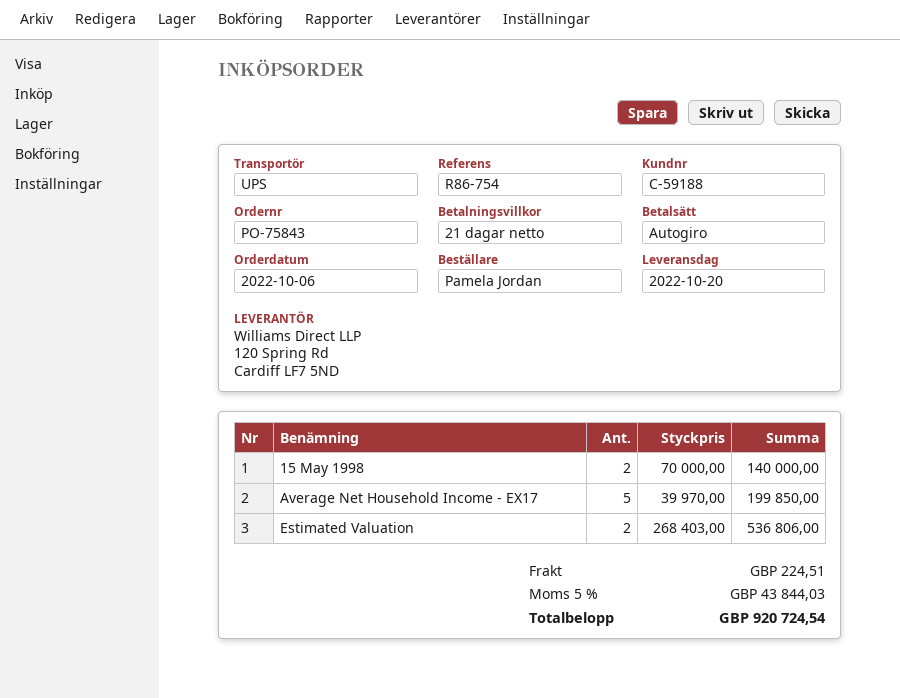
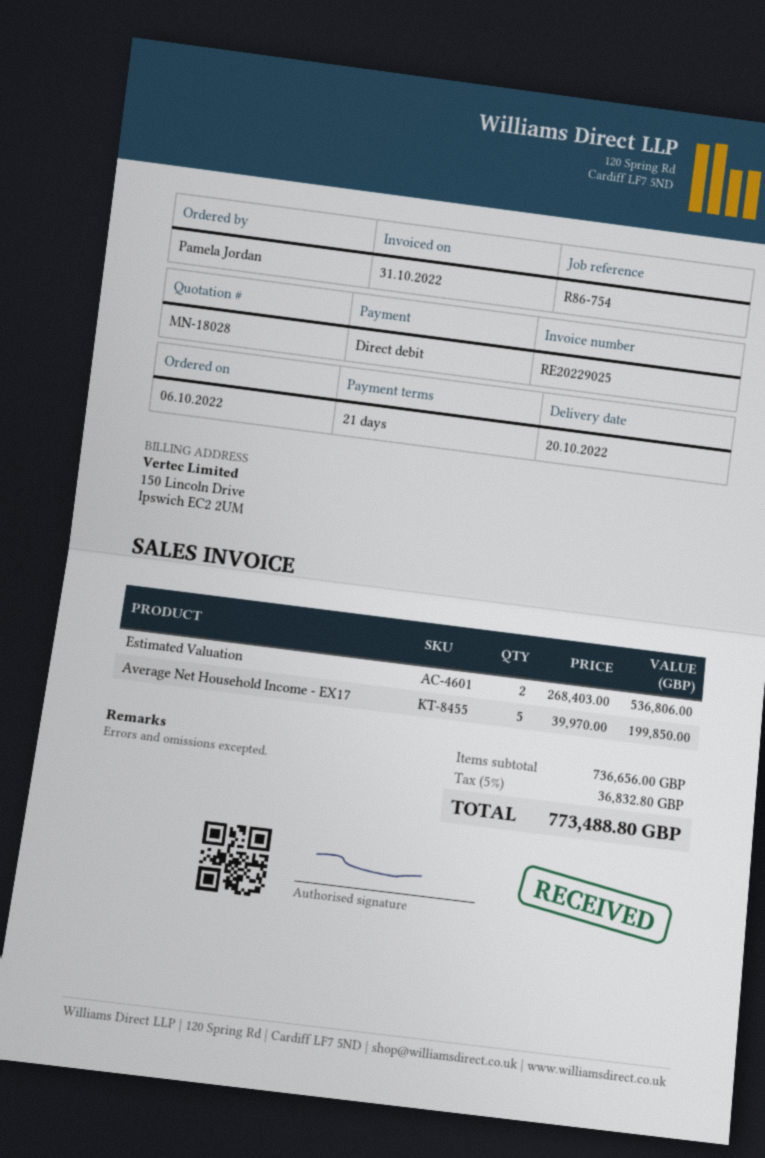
15 May 1998: 2 x 70000.00 = 140000.00 -> none
shipping: 224.51 -> none
tax: 5% = 43844.03 -> 5% = 36832.80
total: 920724.54 -> 773488.80

